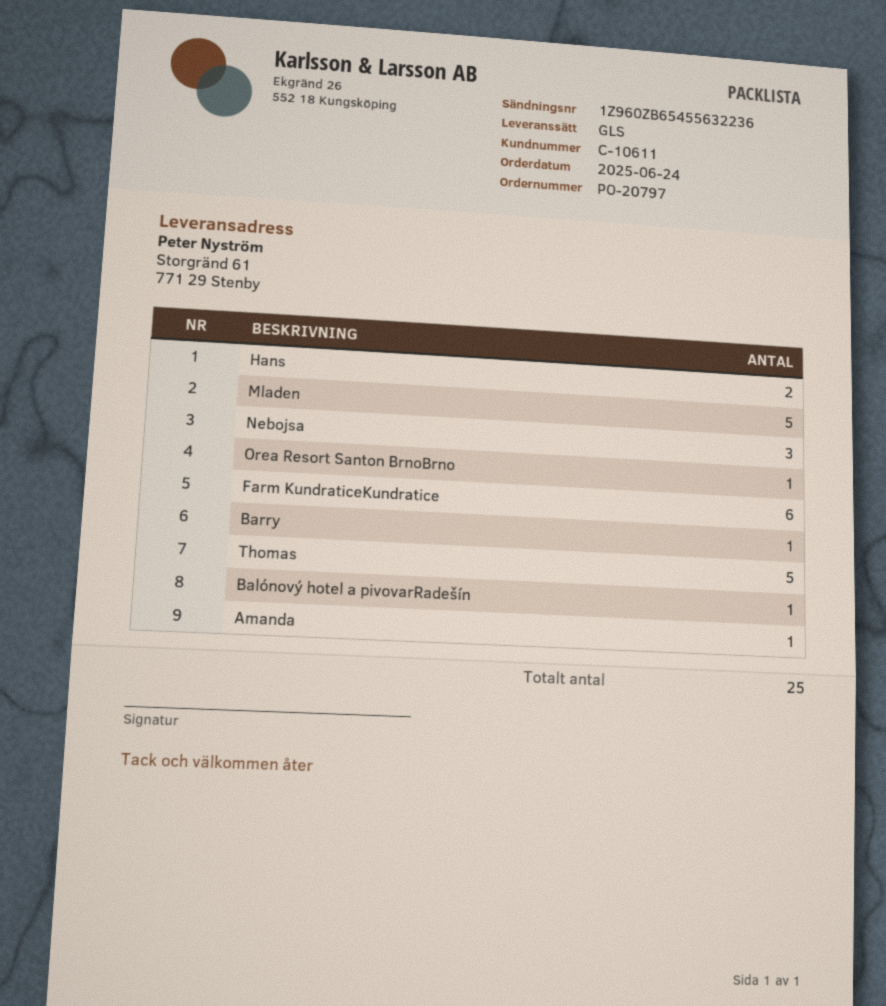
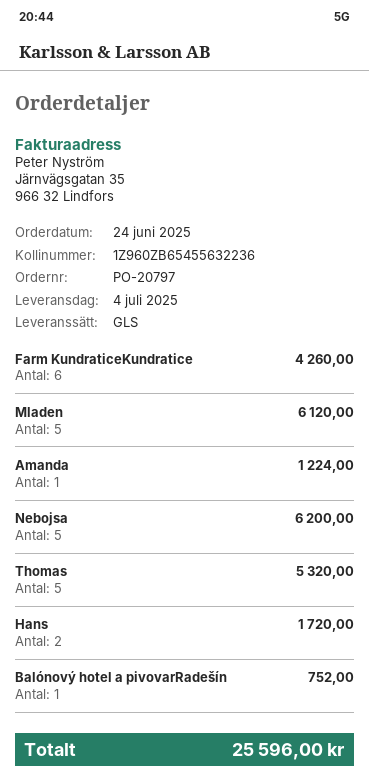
Nebojsa: 3 -> 5
Orea Resort Santon BrnoBrno: 1 -> none
Barry: 1 -> none

